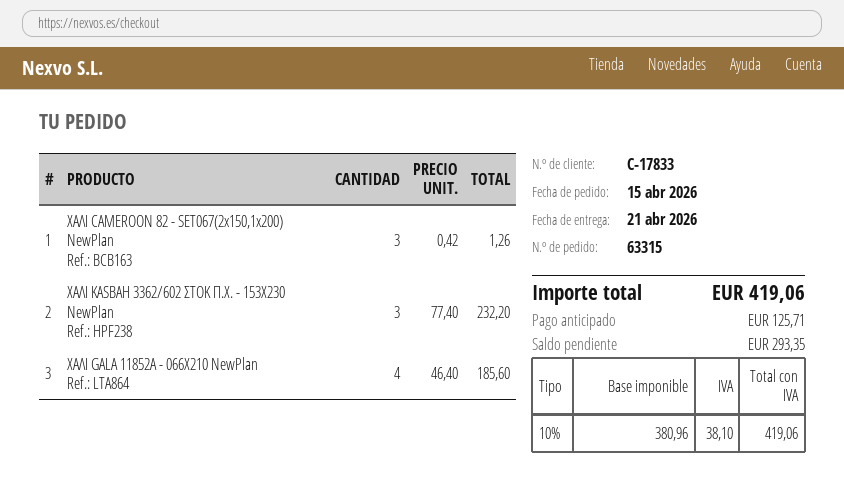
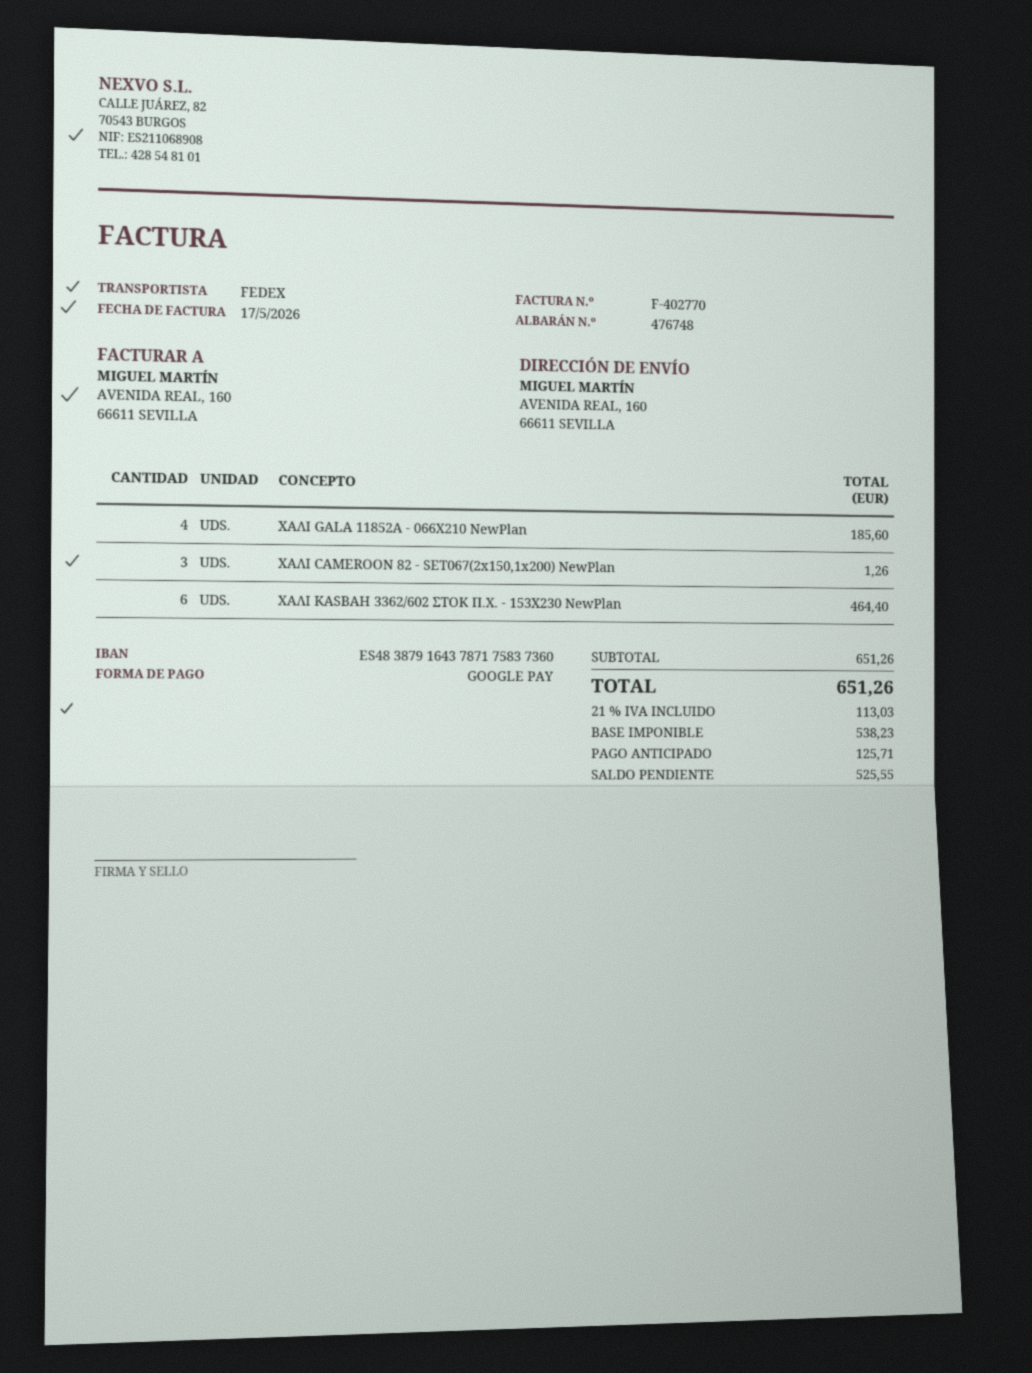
ΧΑΛΙ KASBAH 3362/602 ΣΤΟΚ Π.Χ. - 153X230 NewPlan: 3 for 232.20 -> 6 for 464.40
net: 380.96 -> 538.23
tax: 10% = 38.10 -> 21% = 113.03
total: 419.06 -> 651.26
balance: 293.35 -> 525.55

